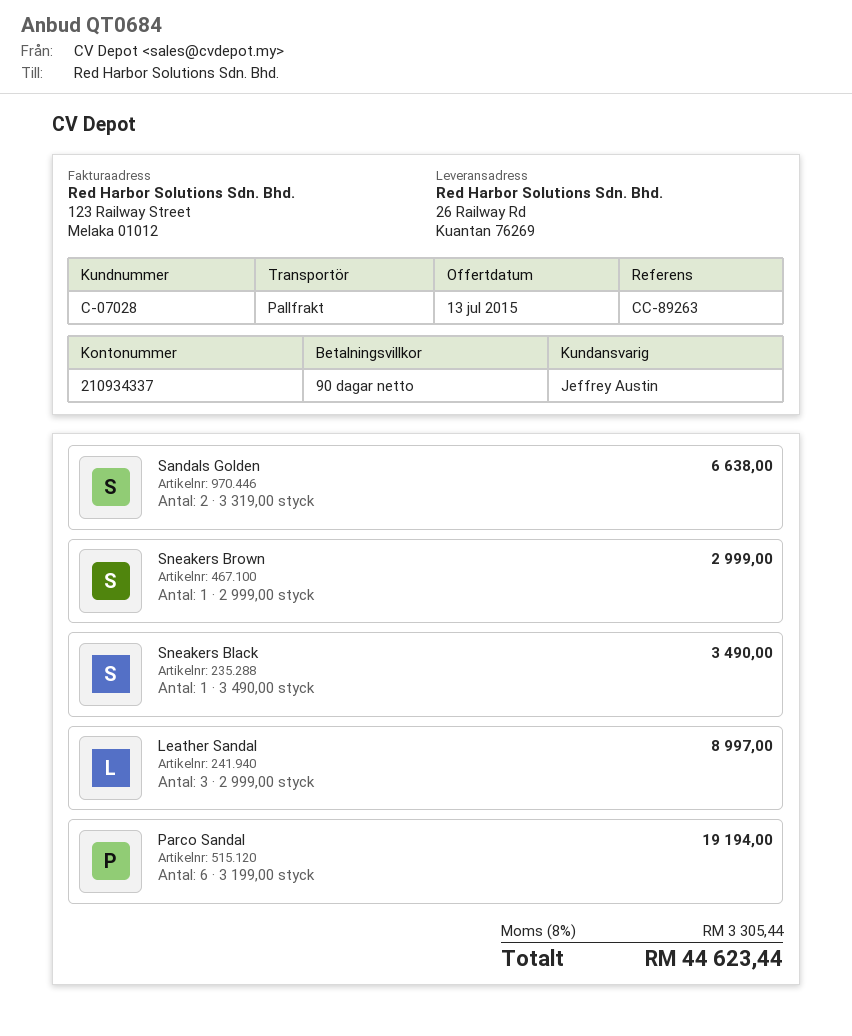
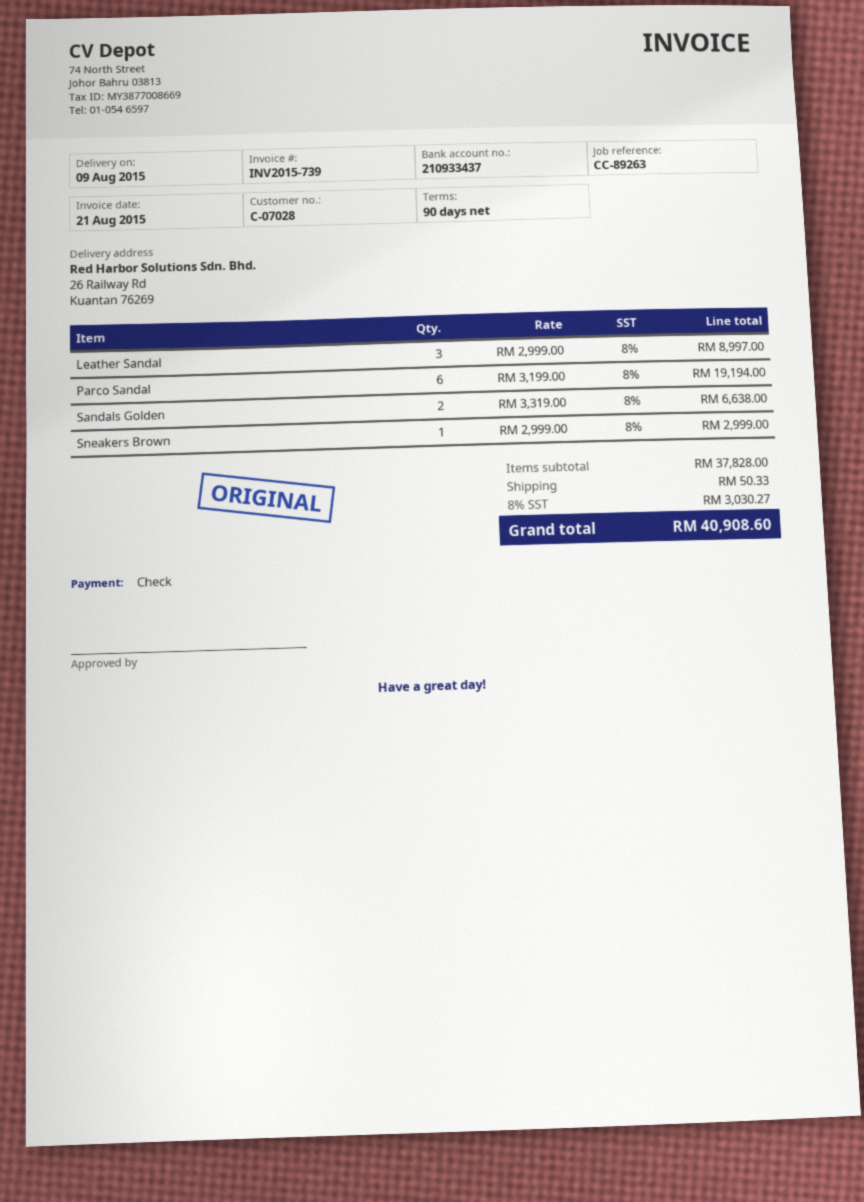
bank account: 210934337 -> 210933437
Sneakers Black: 1 x 3490.00 = 3490.00 -> none
shipping: none -> 50.33
tax: 8% = 3305.44 -> 8% = 3030.27
total: 44623.44 -> 40908.60

